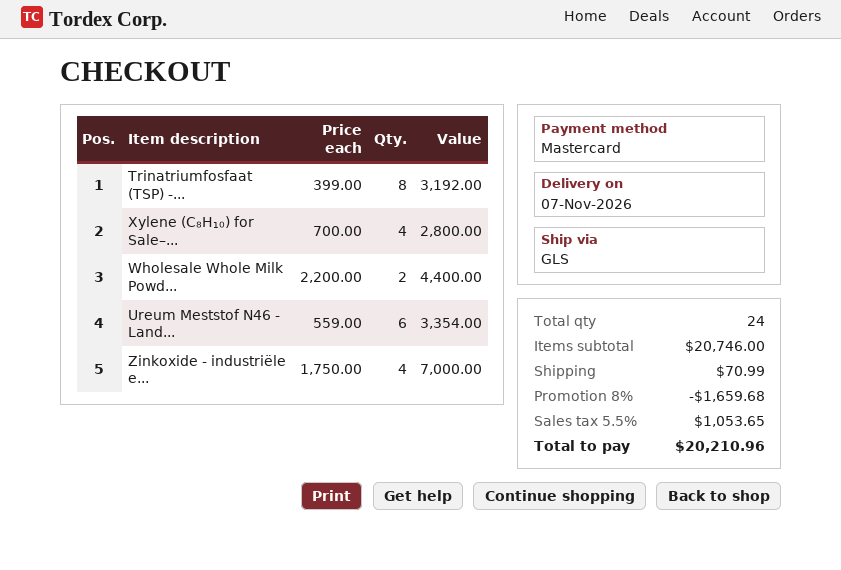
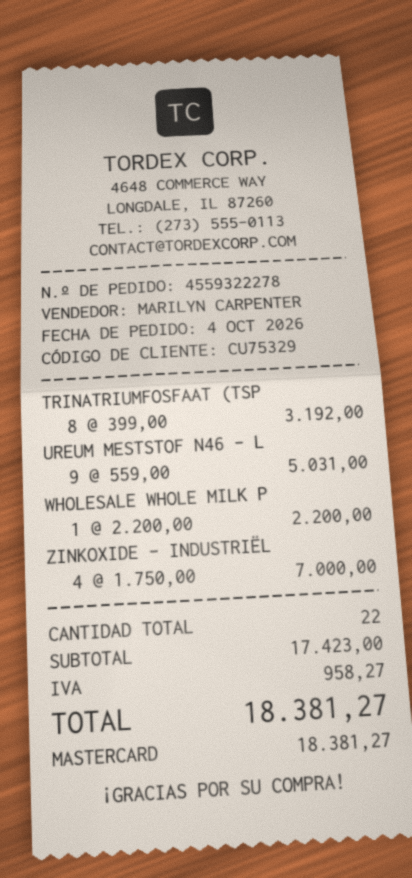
Xylene (C₈H₁₀) for Sale–...: 4 x 700.00 = 2800.00 -> none
Wholesale Whole Milk Powd...: 2 x 2200.00 = 4400.00 -> 1 x 2200.00 = 2200.00
Ureum Meststof N46 - Land...: 6 x 559.00 = 3354.00 -> 9 x 559.00 = 5031.00
total quantity: 24 -> 22
subtotal: 20746.00 -> 17423.00
discount: 8% = 1659.68 -> none
shipping: 70.99 -> none
tax: 1053.65 -> 958.27
total: 20210.96 -> 18381.27

